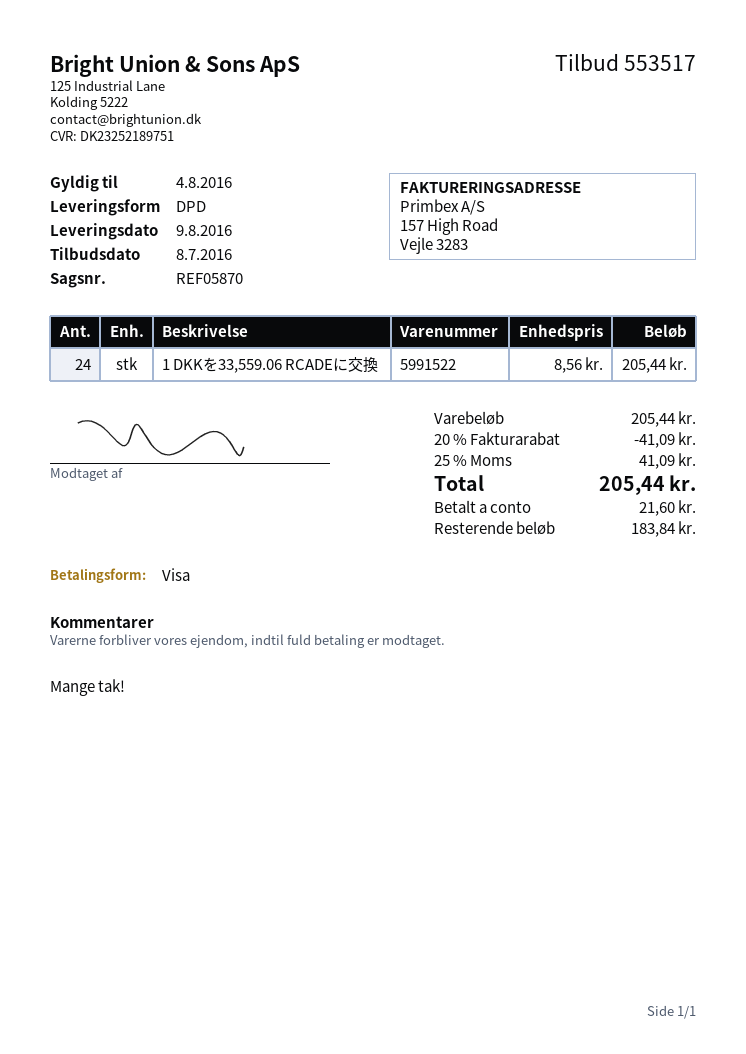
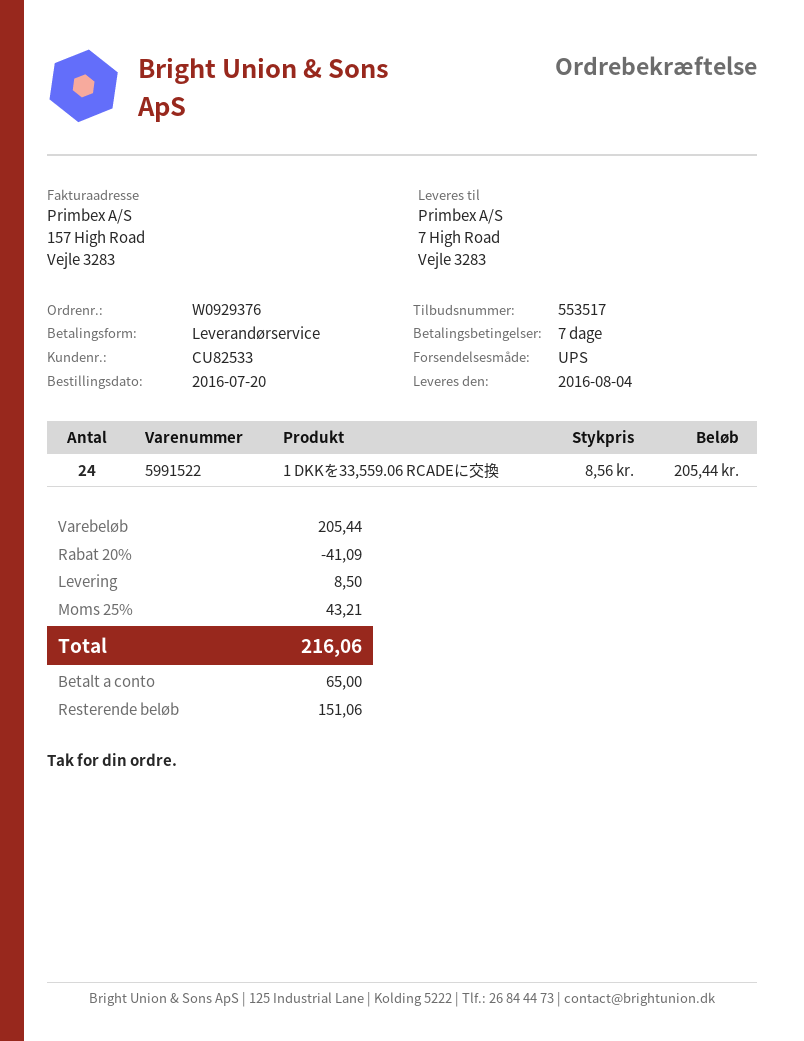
delivery date: 2016-08-09 -> 2016-08-04
payment method: Visa -> direct debit
shipping method: DPD -> UPS
shipping: none -> 8.50
tax: 25% = 41.09 -> 25% = 43.21
total: 205.44 -> 216.06
deposit: 21.60 -> 65.00
balance: 183.84 -> 151.06

